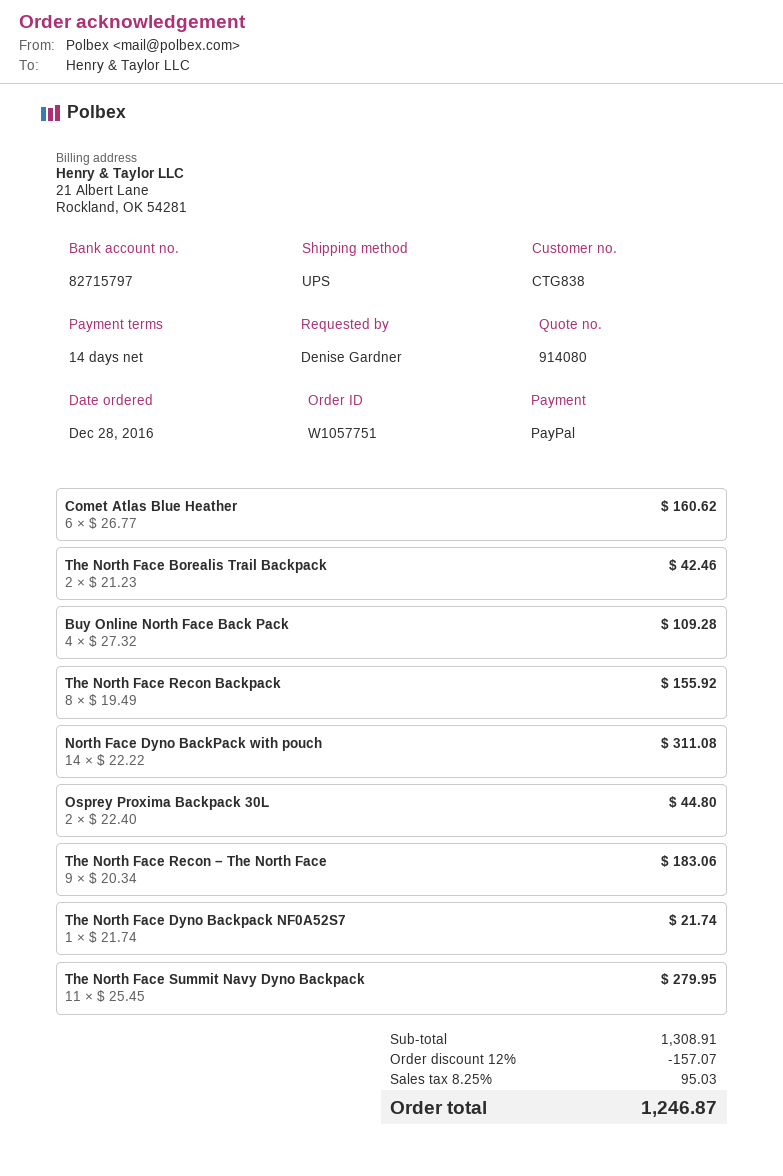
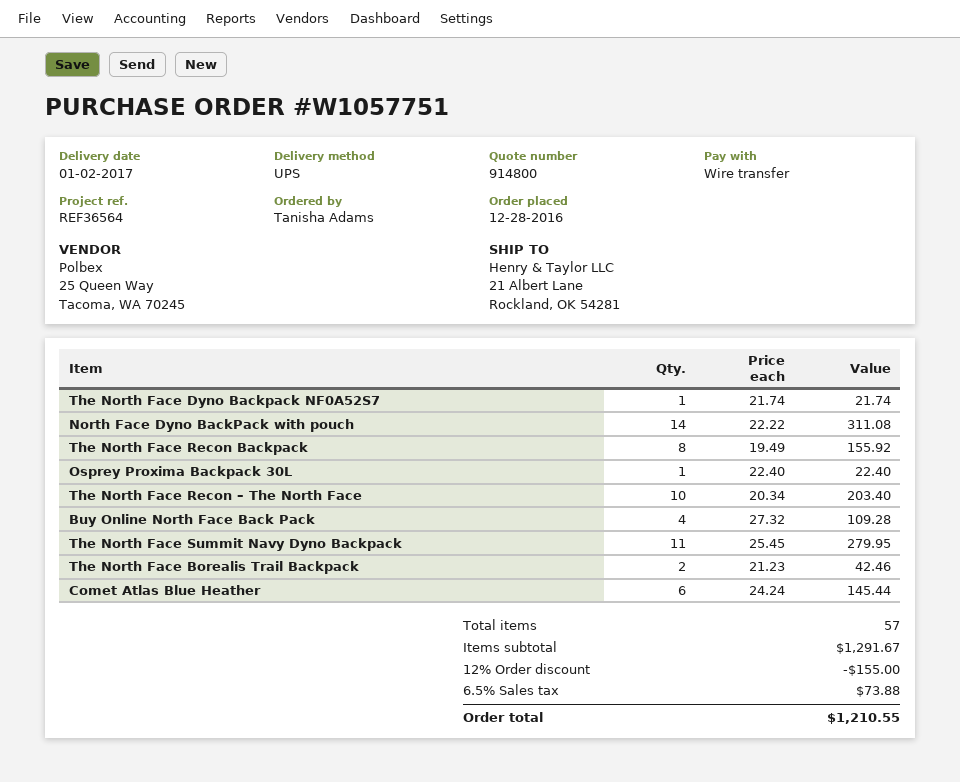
quote number: 914080 -> 914800
ordered by: Denise Gardner -> Tanisha Adams
payment method: PayPal -> bank transfer
Comet Atlas Blue Heather: 6 x 26.77 = 160.62 -> 6 x 24.24 = 145.44
Osprey Proxima Backpack 30L: 2 x 22.40 = 44.80 -> 1 x 22.40 = 22.40
The North Face Recon – The North Face: 9 x 20.34 = 183.06 -> 10 x 20.34 = 203.40
subtotal: 1308.91 -> 1291.67
discount: 12% = 157.07 -> 12% = 155.00
tax: 8.25% = 95.03 -> 6.5% = 73.88
total: 1246.87 -> 1210.55

